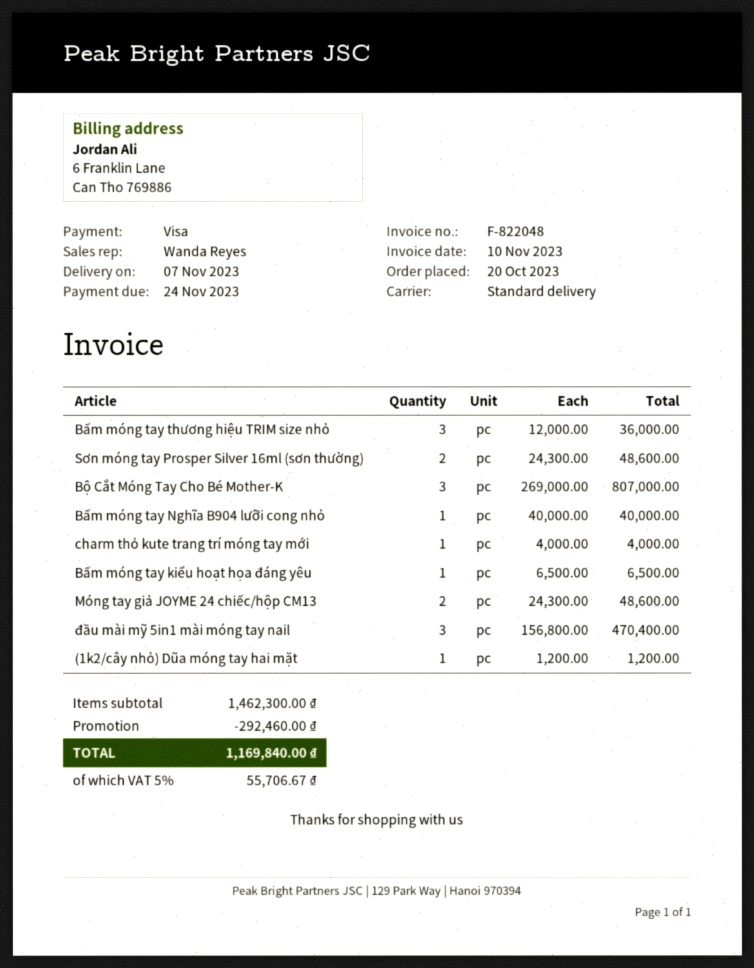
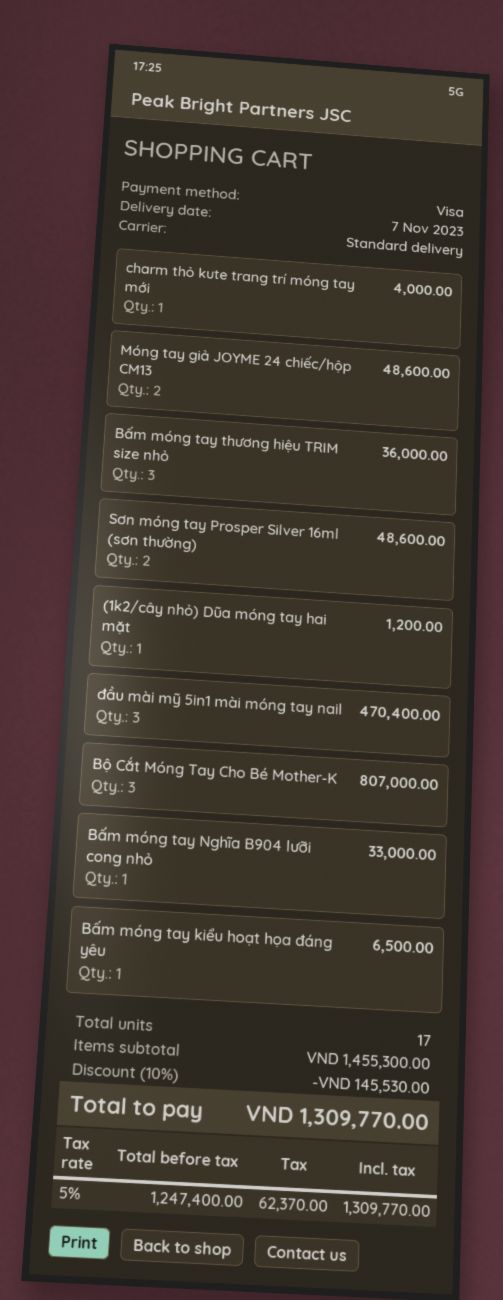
Bấm móng tay Nghĩa B904 lưỡi cong nhỏ: 1 for 40000.00 -> 1 for 33000.00
subtotal: 1462300.00 -> 1455300.00
discount: 292460.00 -> 145530.00
tax: 5% = 55706.67 -> 5% = 62370.00
total: 1169840.00 -> 1309770.00

